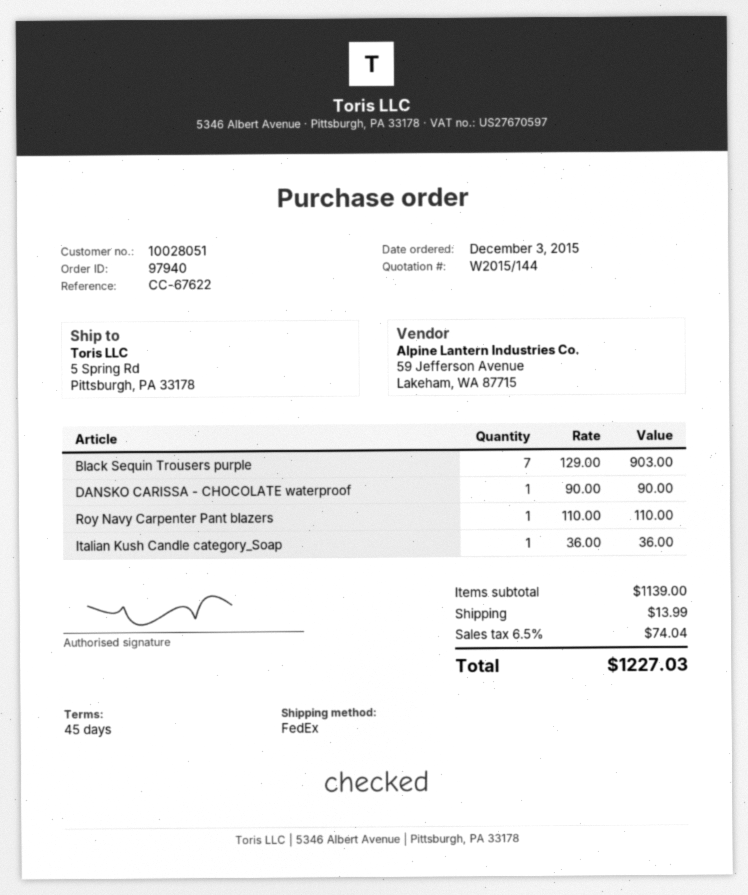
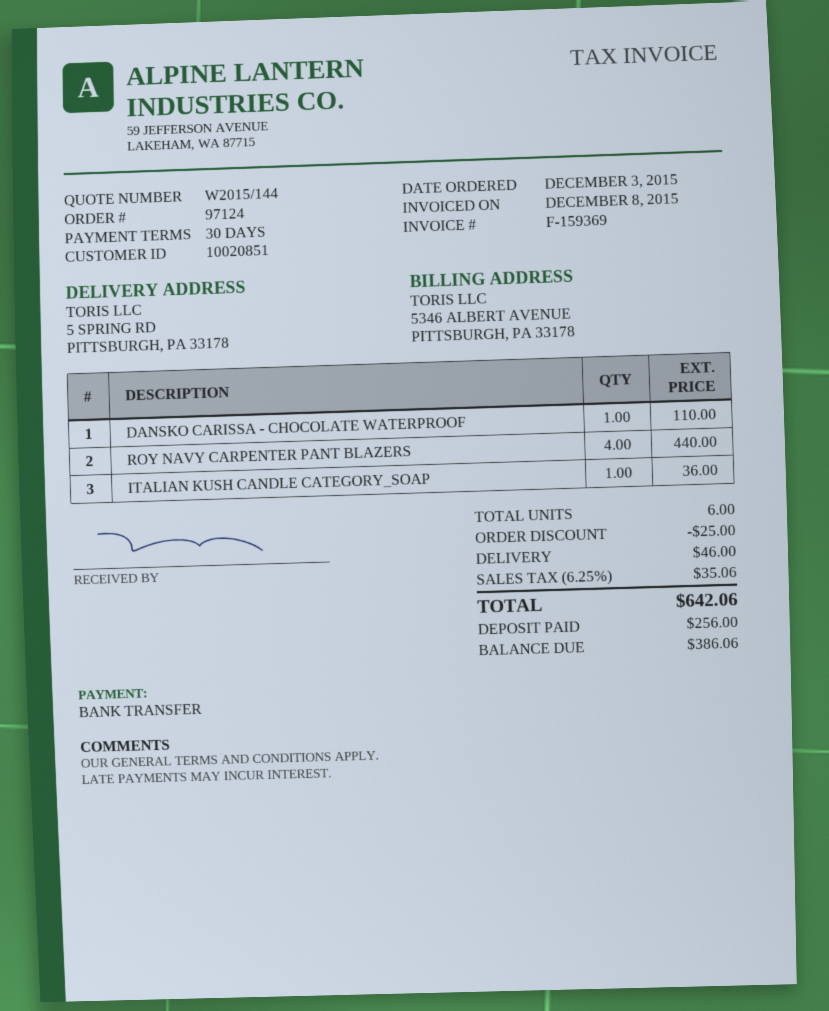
order number: 97940 -> 97124
payment terms: 45 days -> 30 days
customer number: 10028051 -> 10020851
Black Sequin Trousers purple: 7 for 903.00 -> none
DANSKO CARISSA - CHOCOLATE waterproof: 1 for 90.00 -> 1 for 110.00
Roy Navy Carpenter Pant blazers: 1 for 110.00 -> 4 for 440.00
discount: none -> 25.00
shipping: 13.99 -> 46.00
tax: 6.5% = 74.04 -> 6.25% = 35.06
total: 1227.03 -> 642.06

